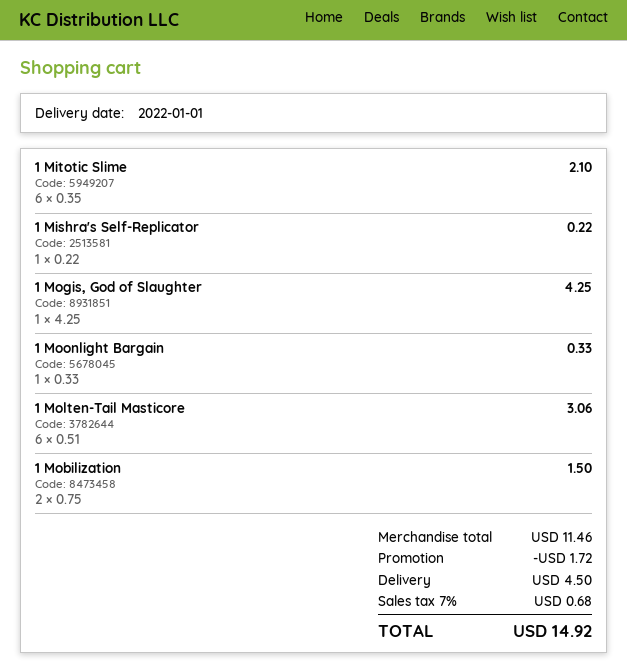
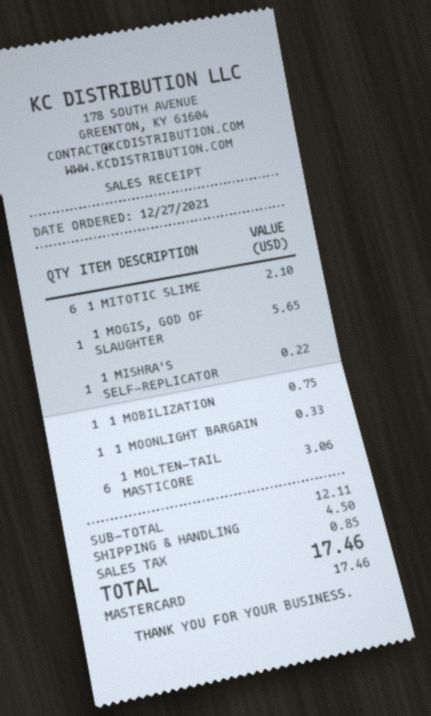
1 Mogis, God of Slaughter: 1 for 4.25 -> 1 for 5.65
1 Mobilization: 2 for 1.50 -> 1 for 0.75
subtotal: 11.46 -> 12.11
discount: 1.72 -> none
tax: 0.68 -> 0.85
total: 14.92 -> 17.46

